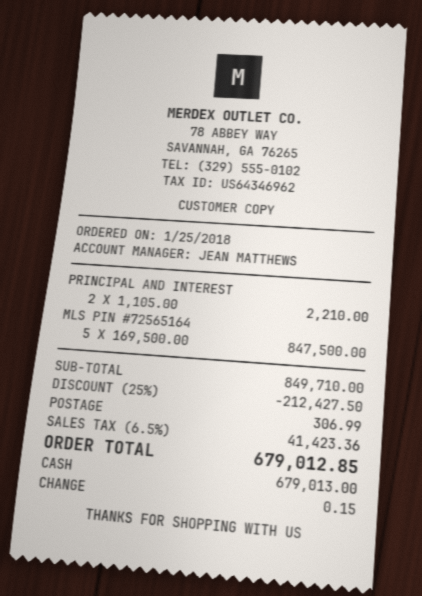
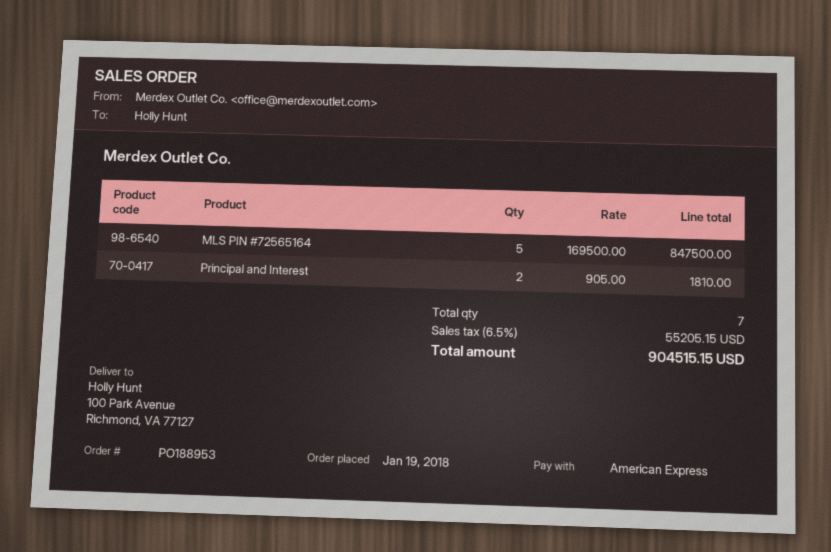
order date: 2018-01-25 -> 2018-01-19
payment method: cash -> American Express
PRINCIPAL AND INTEREST: 2 x 1105.00 = 2210.00 -> 2 x 905.00 = 1810.00
discount: 25% = 212427.50 -> none
shipping: 306.99 -> none
tax: 6.5% = 41423.36 -> 6.5% = 55205.15
total: 679012.85 -> 904515.15

